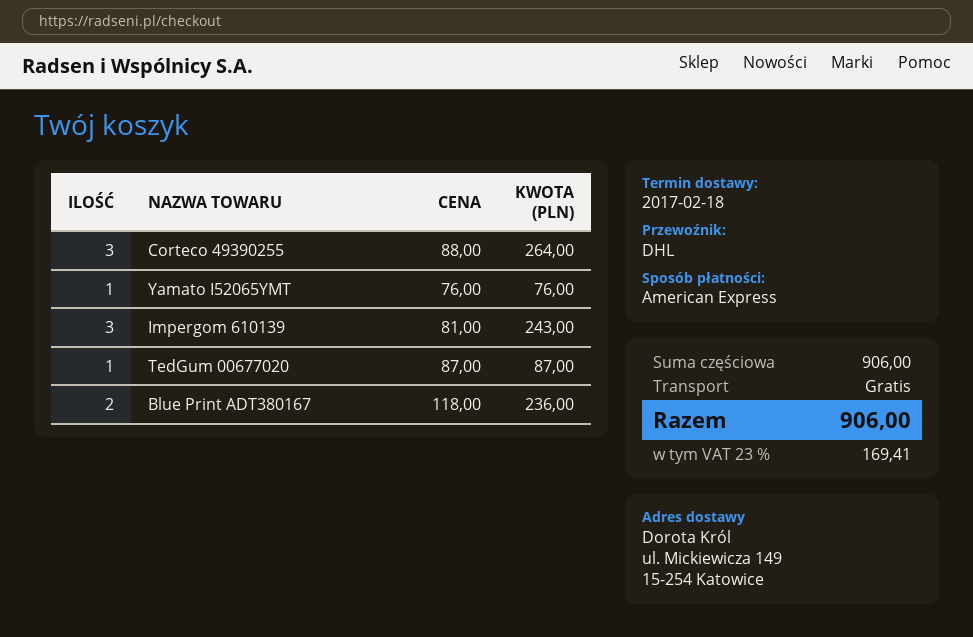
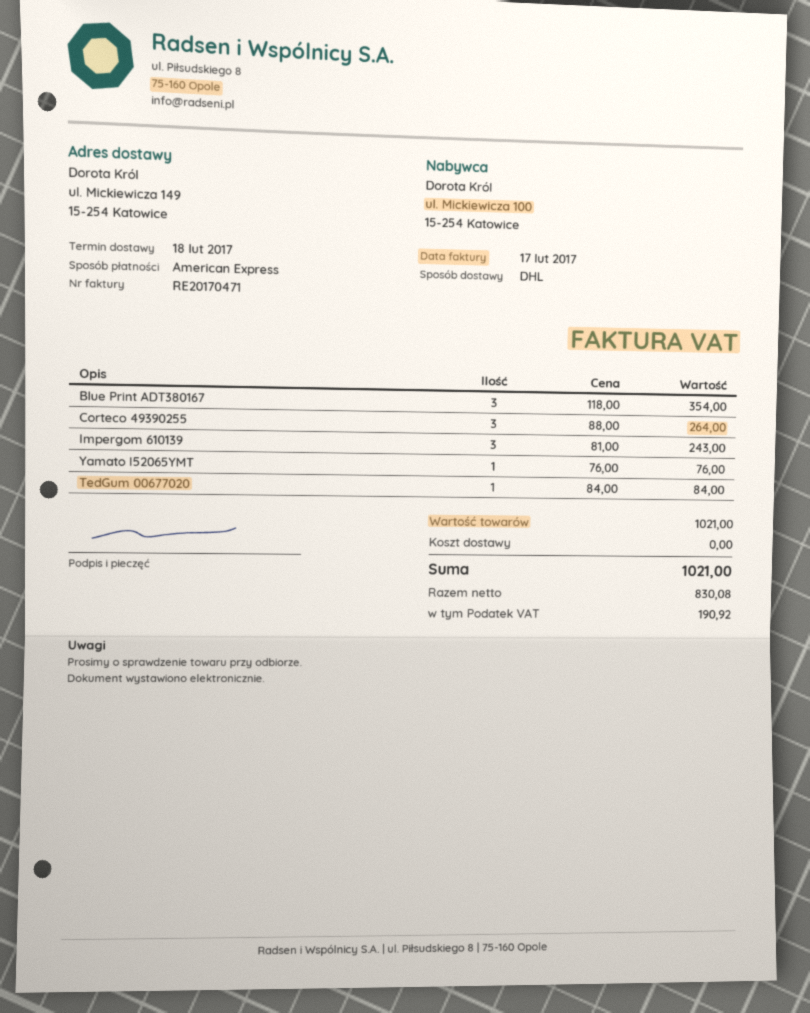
TedGum 00677020: 1 x 87.00 = 87.00 -> 1 x 84.00 = 84.00
Blue Print ADT380167: 2 x 118.00 = 236.00 -> 3 x 118.00 = 354.00
subtotal: 906.00 -> 1021.00
tax: 169.41 -> 190.92
total: 906.00 -> 1021.00

